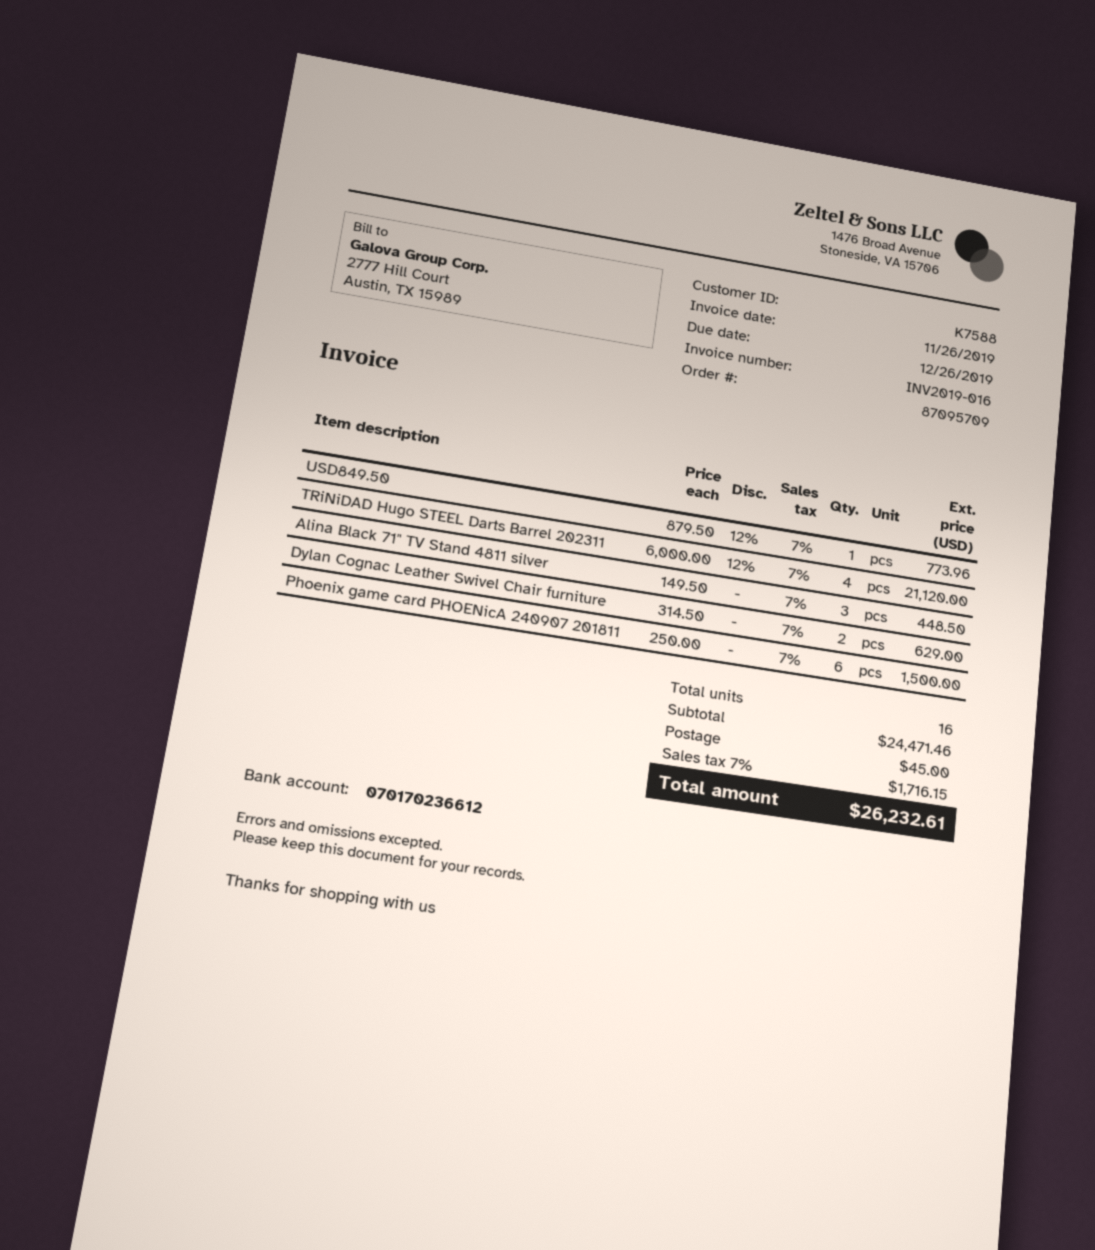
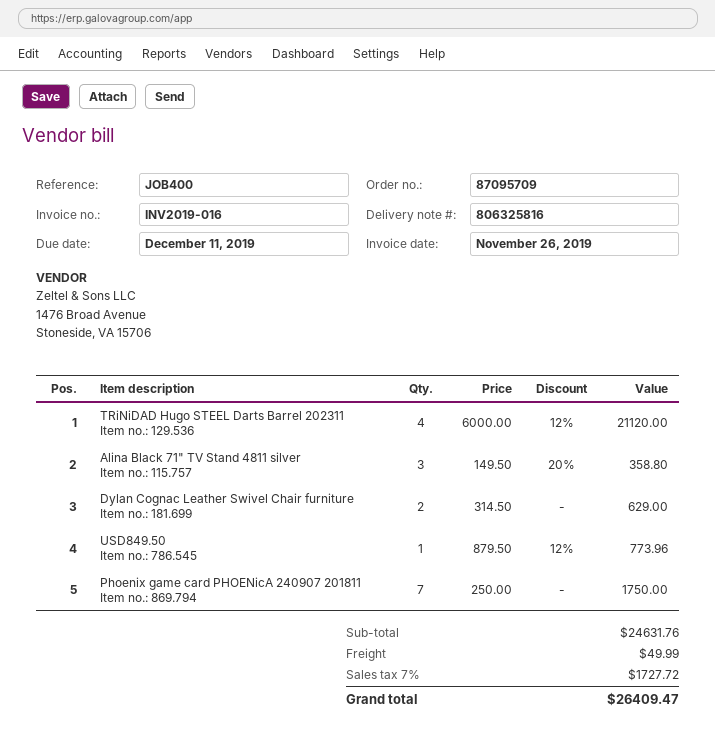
due date: 2019-12-26 -> 2019-12-11
Alina Black 71" TV Stand 4811 silver: 3 x 149.50 = 448.50 -> 3 x 149.50 - 20% = 358.80
Phoenix game card PHOENicA 240907 201811: 6 x 250.00 = 1500.00 -> 7 x 250.00 = 1750.00
subtotal: 24471.46 -> 24631.76
shipping: 45.00 -> 49.99
tax: 7% = 1716.15 -> 7% = 1727.72
total: 26232.61 -> 26409.47

